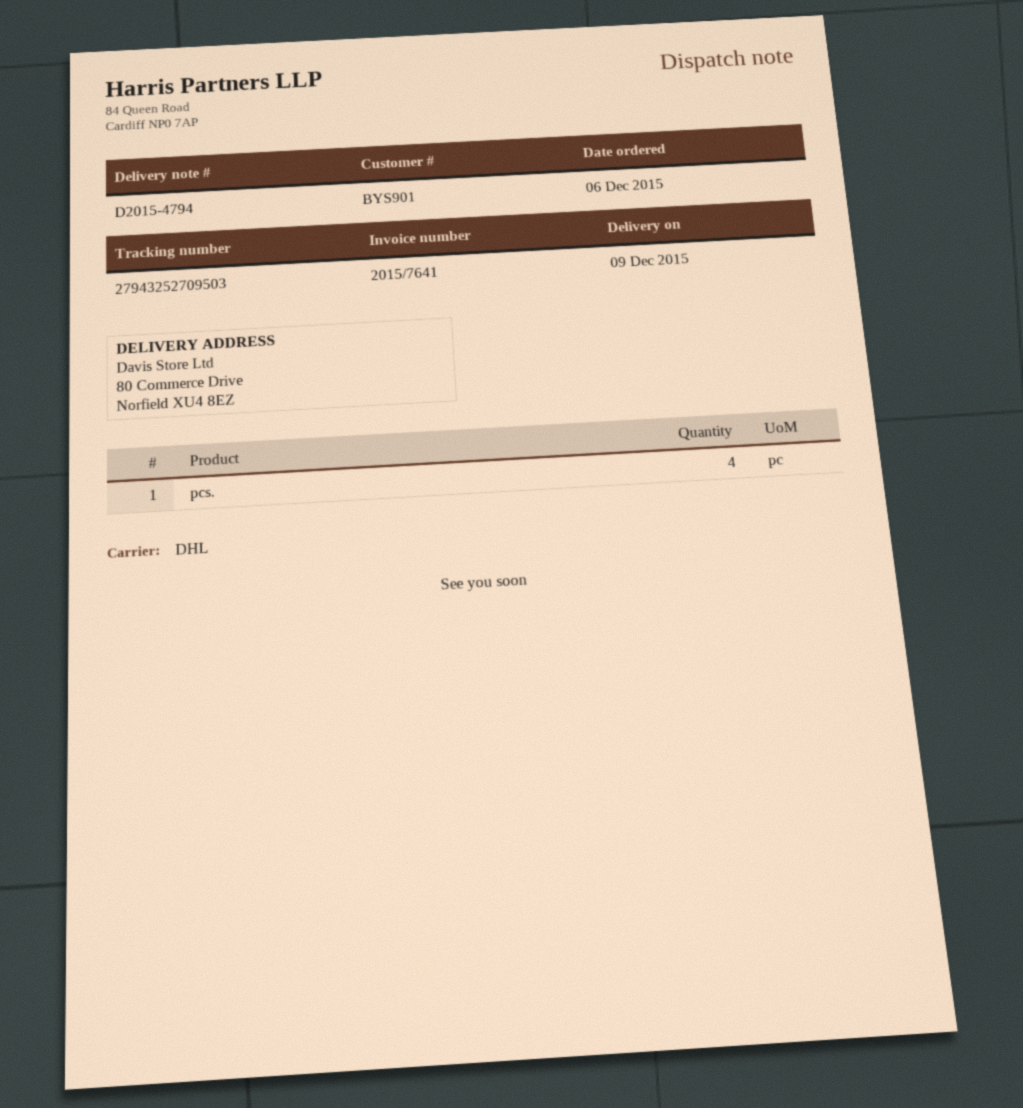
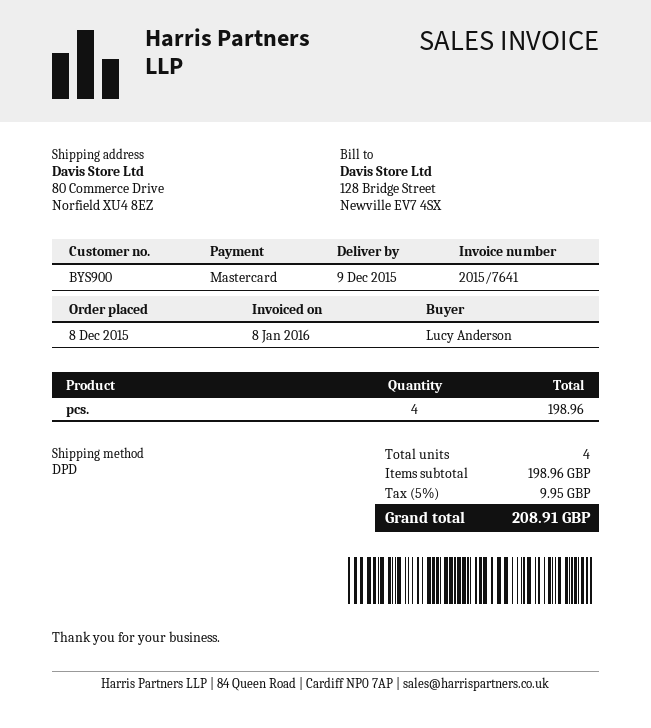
order date: 2015-12-06 -> 2015-12-08
customer number: BYS901 -> BYS900
shipping method: DHL -> DPD

